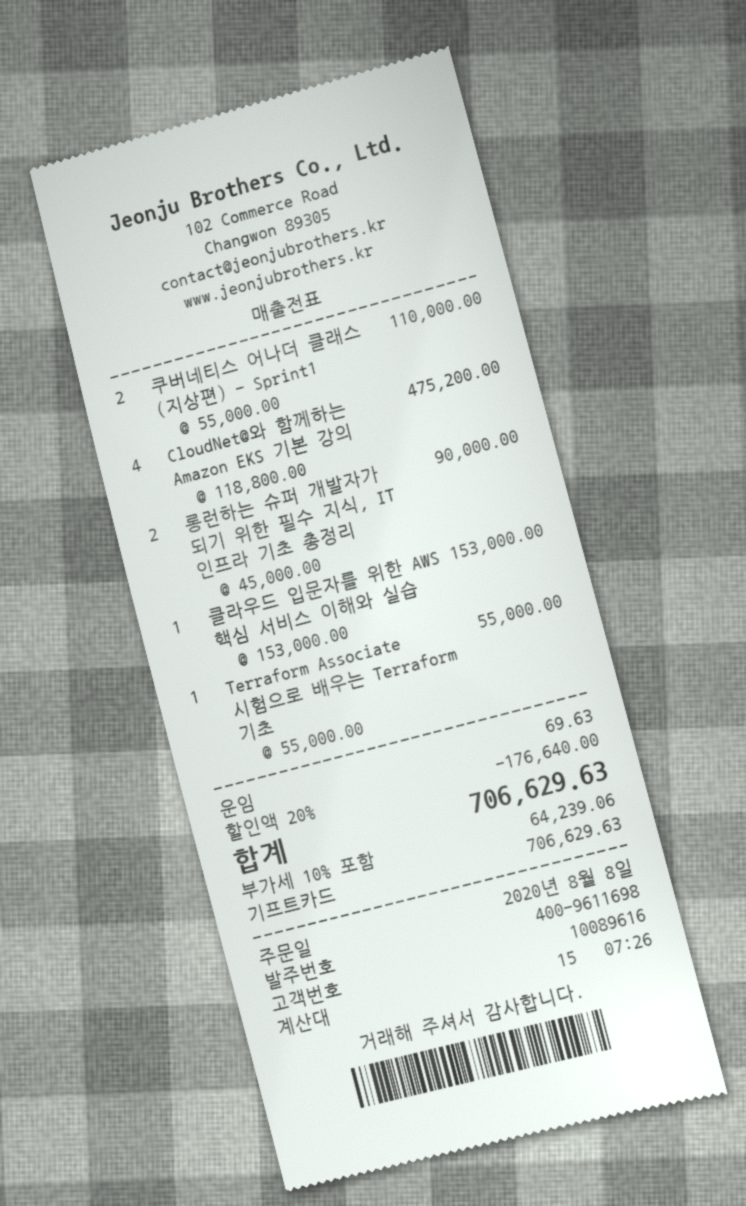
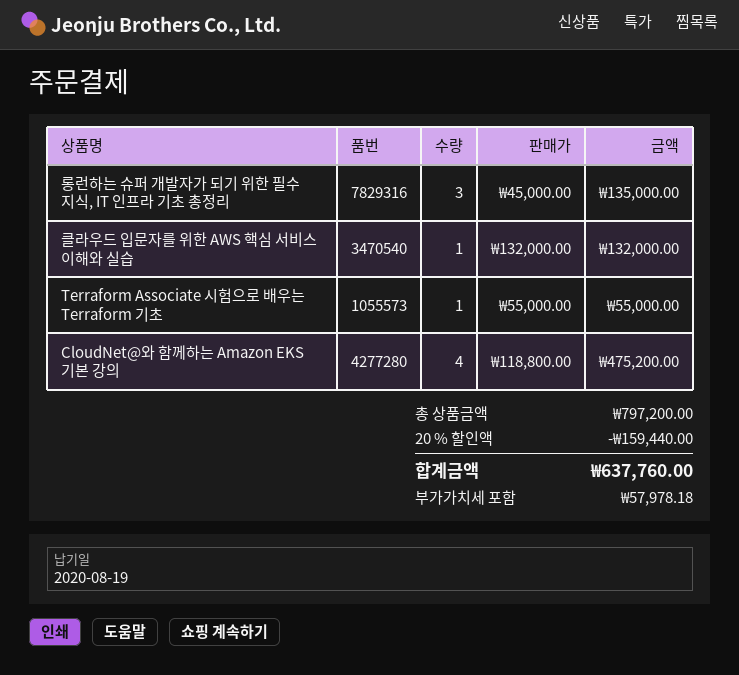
쿠버네티스 어나더 클래스 (지상편) - Sprint1: 2 x 55000.00 = 110000.00 -> none
롱런하는 슈퍼 개발자가 되기 위한 필수 지식, IT 인프라 기초 총정리: 2 x 45000.00 = 90000.00 -> 3 x 45000.00 = 135000.00
클라우드 입문자를 위한 AWS 핵심 서비스 이해와 실습: 1 x 153000.00 = 153000.00 -> 1 x 132000.00 = 132000.00
discount: 20% = 176640.00 -> 20% = 159440.00
shipping: 69.63 -> none
tax: 64239.06 -> 57978.18
total: 706629.63 -> 637760.00

